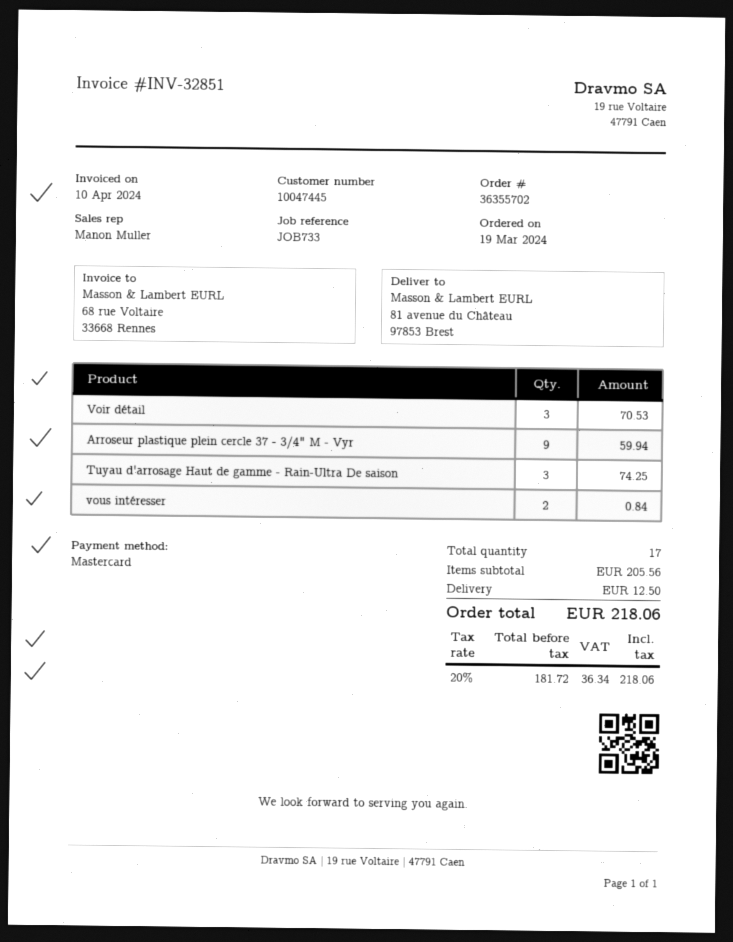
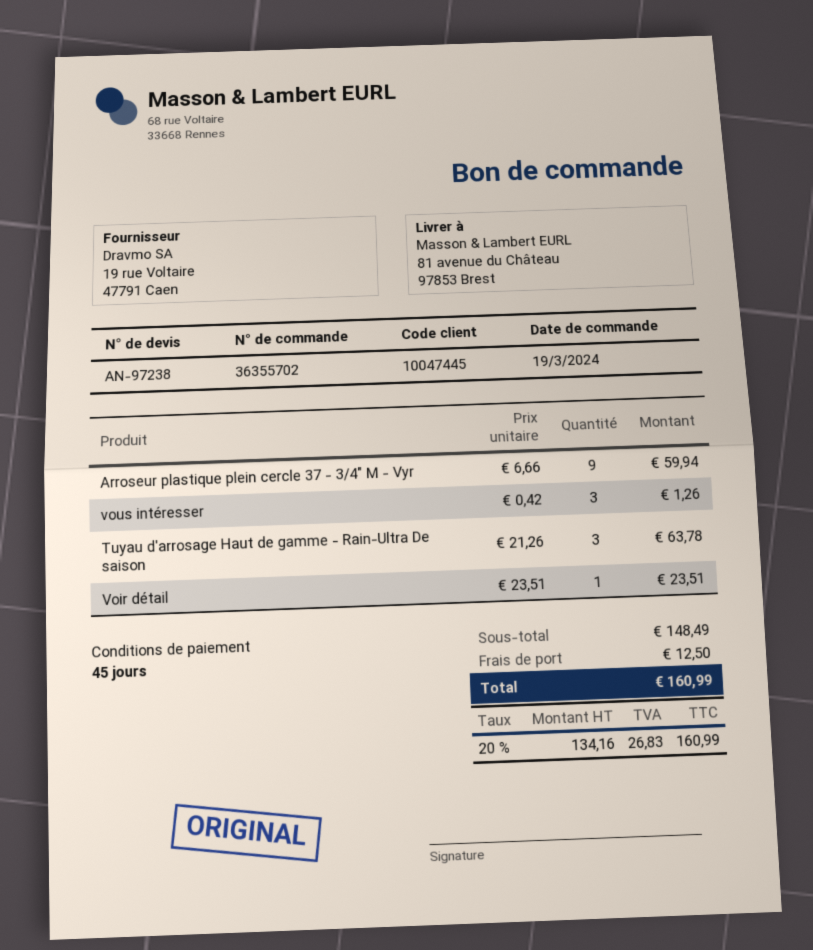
Voir détail: 3 for 70.53 -> 1 for 23.51
Tuyau d'arrosage Haut de gamme - Rain-Ultra De saison: 3 for 74.25 -> 3 for 63.78
vous intéresser: 2 for 0.84 -> 3 for 1.26
subtotal: 205.56 -> 148.49
net: 181.72 -> 134.16
tax: 20% = 36.34 -> 20% = 26.83
total: 218.06 -> 160.99

